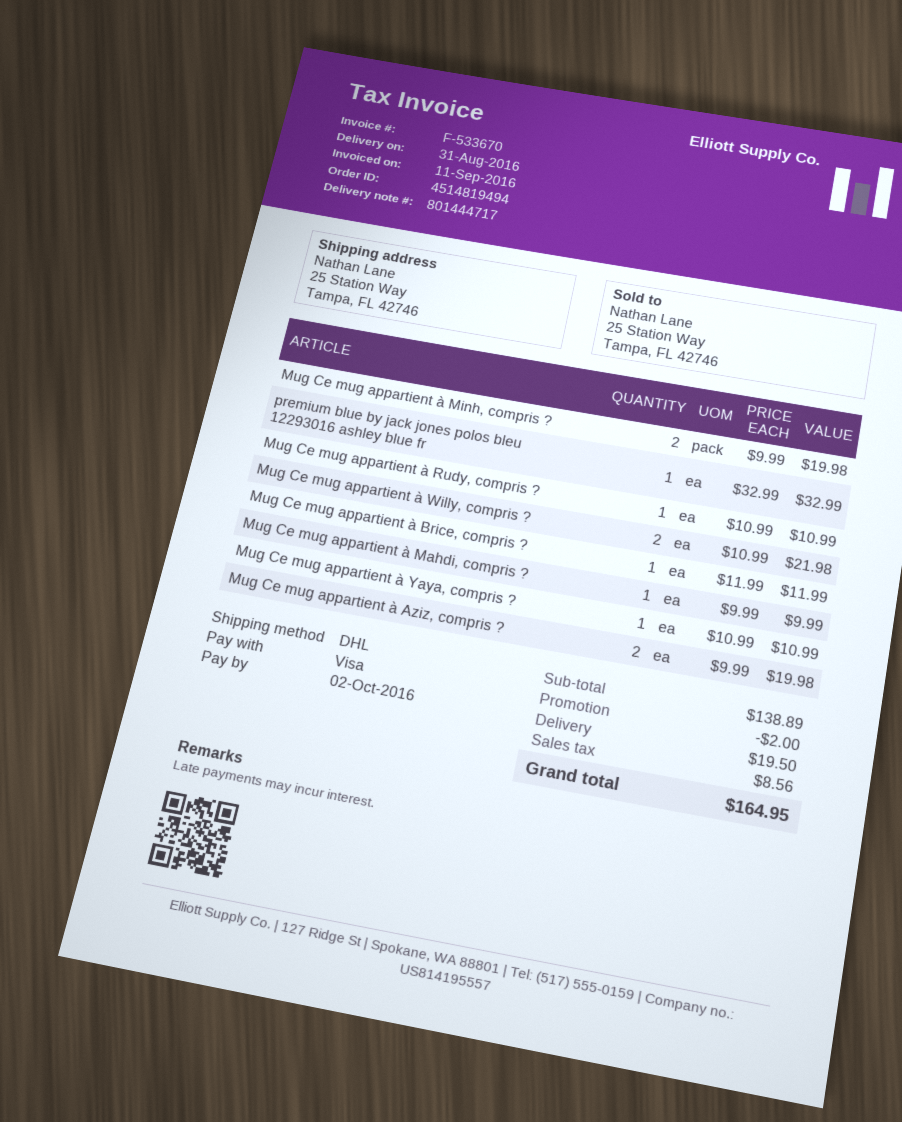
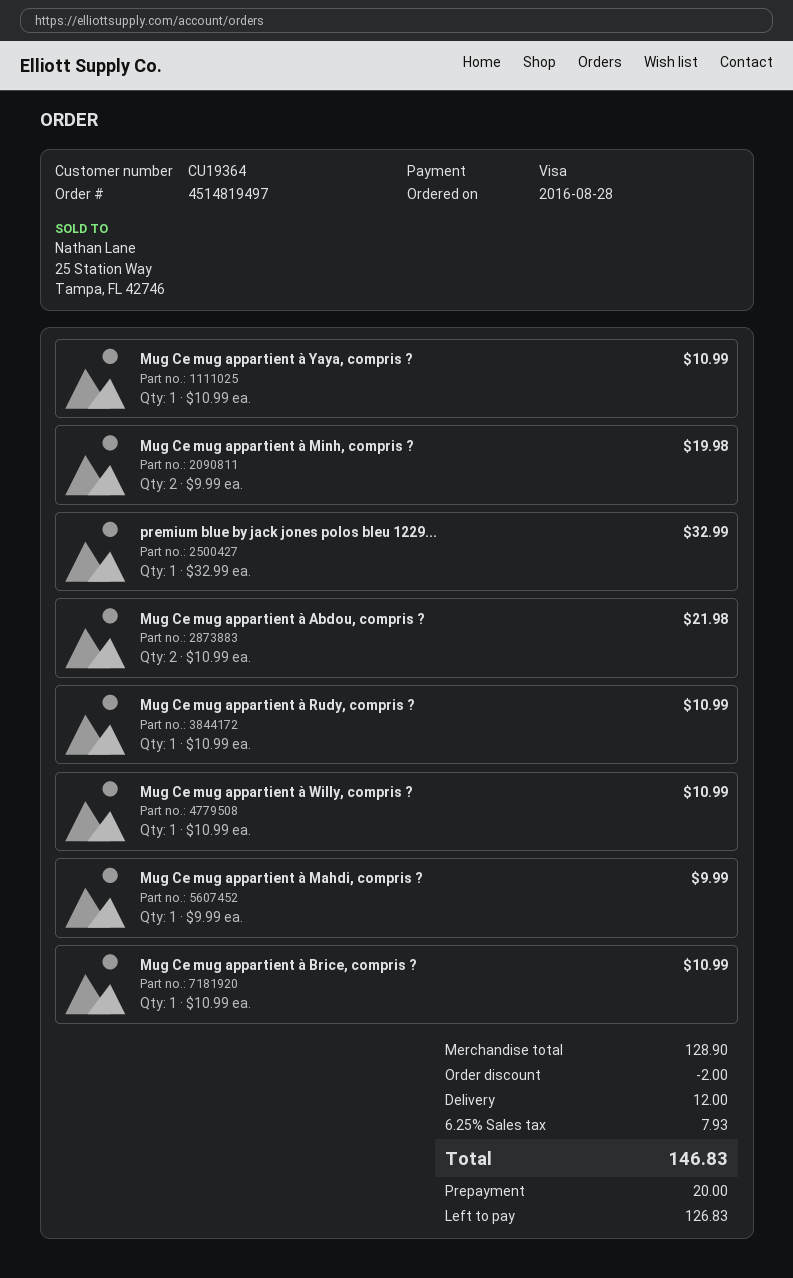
order number: 4514819494 -> 4514819497
Mug Ce mug appartient à Willy, compris ?: 2 x 10.99 = 21.98 -> 1 x 10.99 = 10.99
Mug Ce mug appartient à Brice, compris ?: 1 x 11.99 = 11.99 -> 1 x 10.99 = 10.99
Mug Ce mug appartient à Aziz, compris ?: 2 x 9.99 = 19.98 -> none
Mug Ce mug appartient à Abdou, compris ?: none -> 2 x 10.99 = 21.98
subtotal: 138.89 -> 128.90
shipping: 19.50 -> 12.00
tax: 8.56 -> 7.93
total: 164.95 -> 146.83

